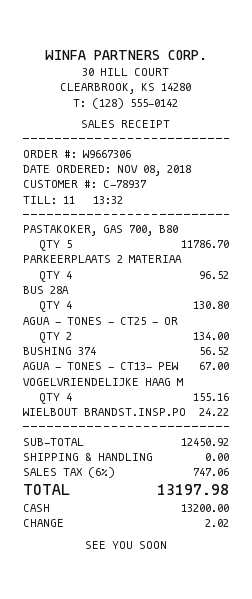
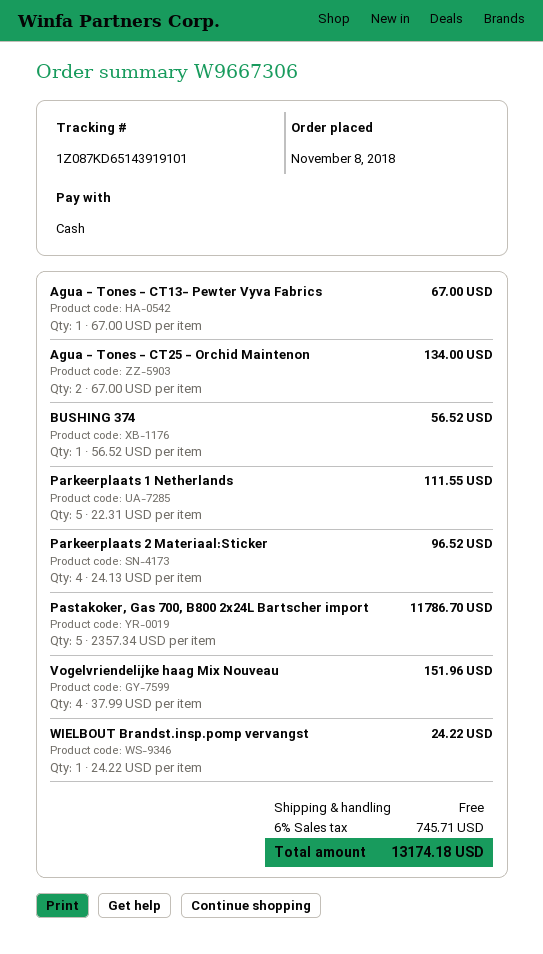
BUS 28A: 4 for 130.80 -> none
VOGELVRIENDELIJKE HAAG M: 4 for 155.16 -> 4 for 151.96
Parkeerplaats 1 Netherlands: none -> 5 for 111.55
tax: 6% = 747.06 -> 6% = 745.71
total: 13197.98 -> 13174.18

